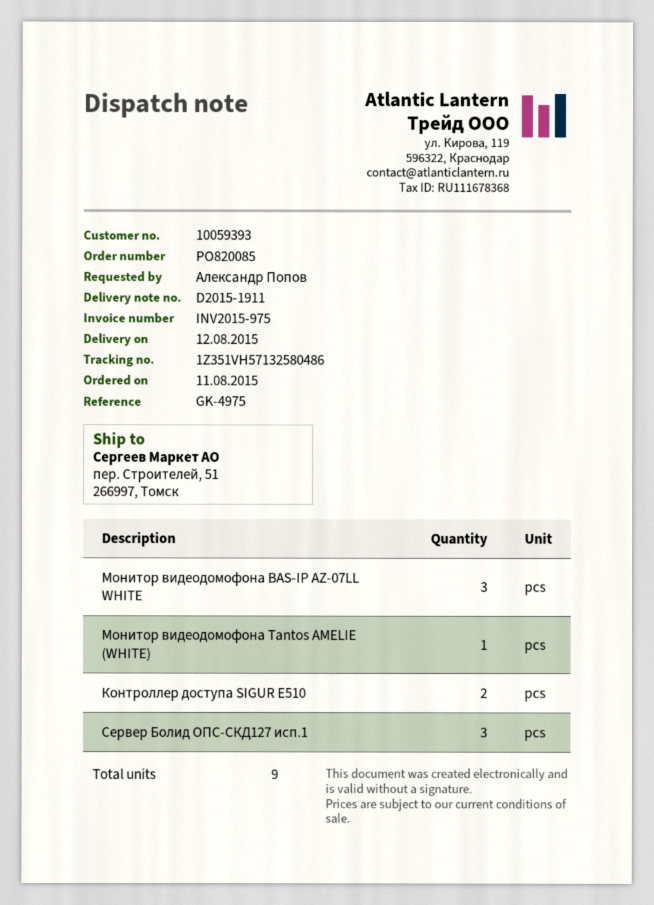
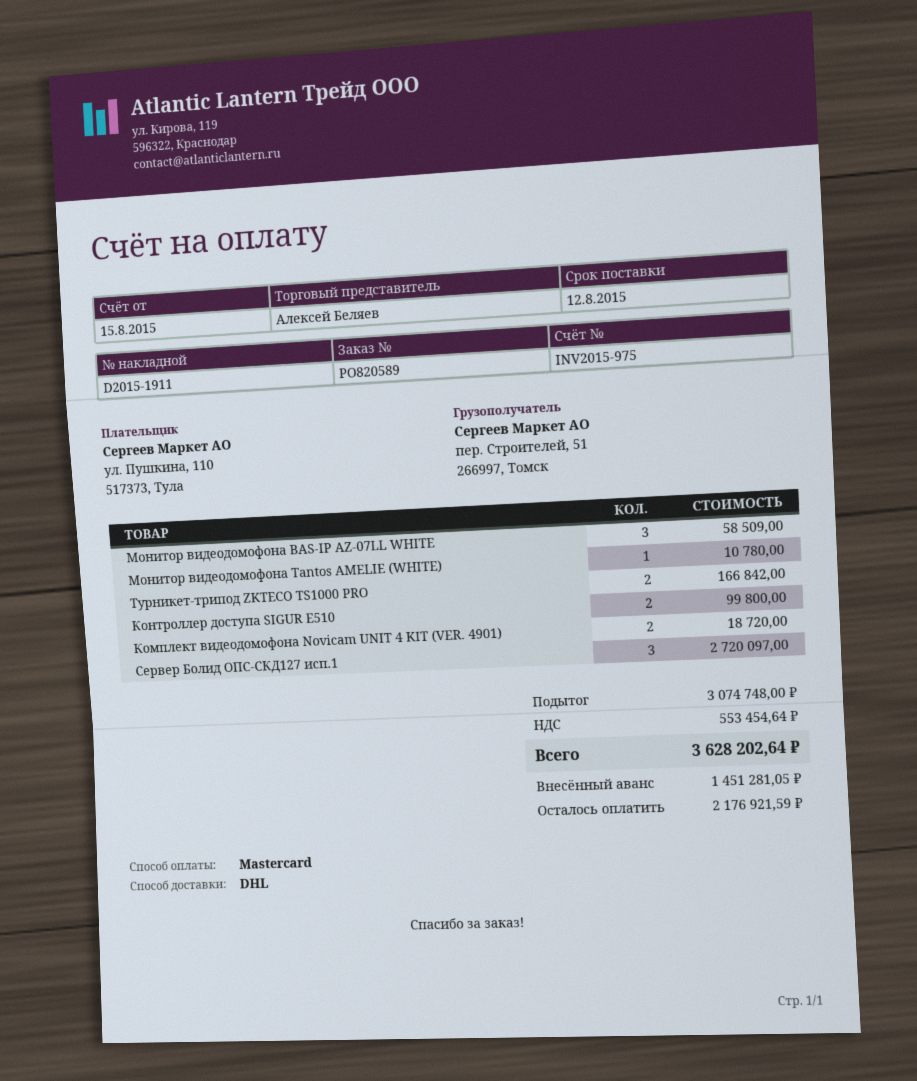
order number: PO820085 -> PO820589
Турникет-трипод ZKTECO TS1000 PRO: none -> 2
Комплект видеодомофона Novicam UNIT 4 KIT (VER. 4901): none -> 2

